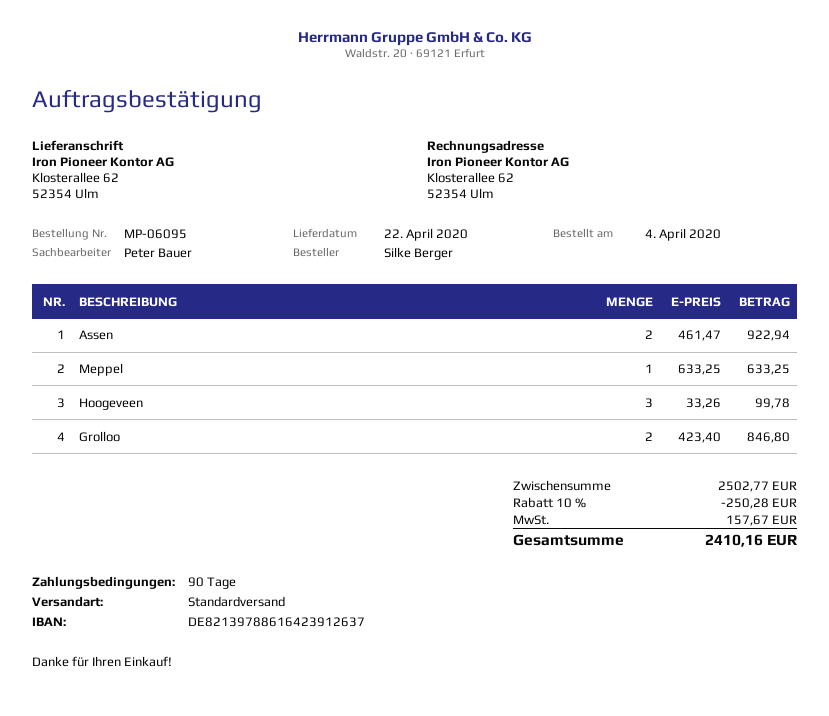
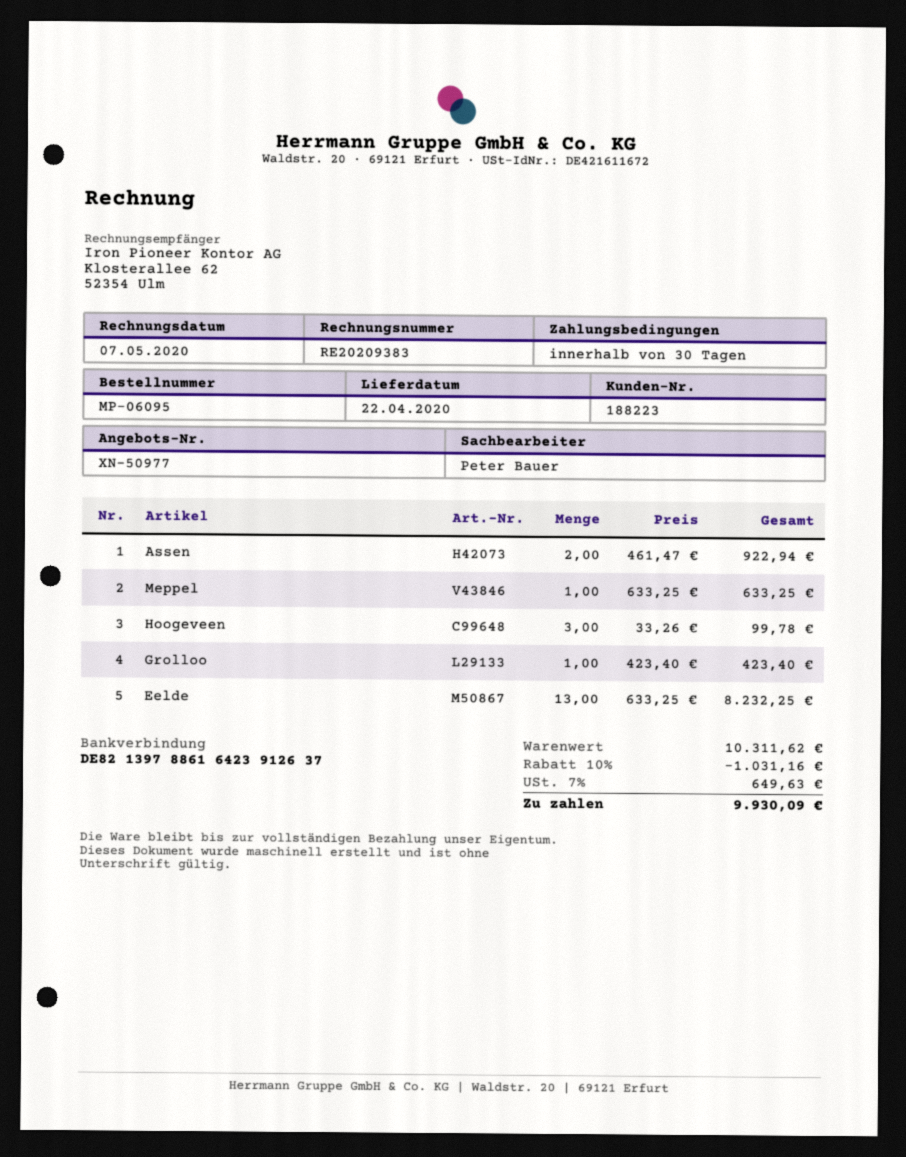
payment terms: 90 days -> 30 days
Grolloo: 2 x 423.40 = 846.80 -> 1 x 423.40 = 423.40
Eelde: none -> 13 x 633.25 = 8232.25
subtotal: 2502.77 -> 10311.62
discount: 10% = 250.28 -> 10% = 1031.16
tax: 157.67 -> 649.63
total: 2410.16 -> 9930.09

